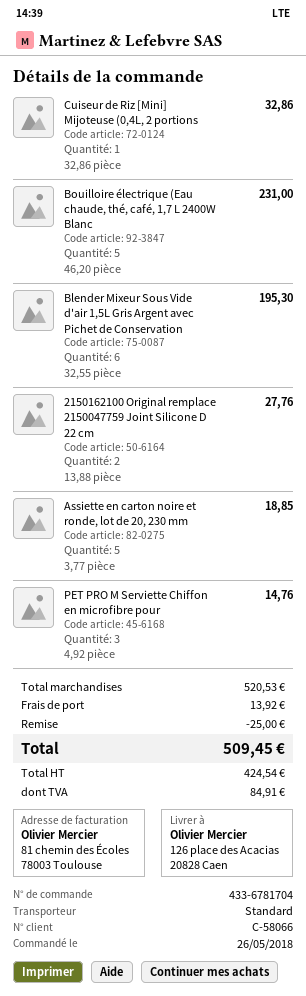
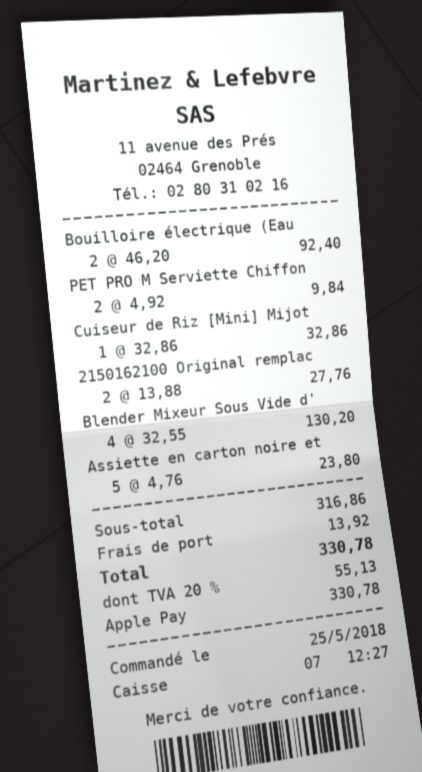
order date: 2018-05-26 -> 2018-05-25
Bouilloire électrique (Eau chaude, thé, café, 1,7 L 2400W Blanc: 5 x 46.20 = 231.00 -> 2 x 46.20 = 92.40
Blender Mixeur Sous Vide d'air 1,5L Gris Argent avec Pichet de Conservation: 6 x 32.55 = 195.30 -> 4 x 32.55 = 130.20
Assiette en carton noire et ronde, lot de 20, 230 mm: 5 x 3.77 = 18.85 -> 5 x 4.76 = 23.80
PET PRO M Serviette Chiffon en microfibre pour: 3 x 4.92 = 14.76 -> 2 x 4.92 = 9.84
subtotal: 520.53 -> 316.86
discount: 25.00 -> none
tax: 84.91 -> 55.13
total: 509.45 -> 330.78

